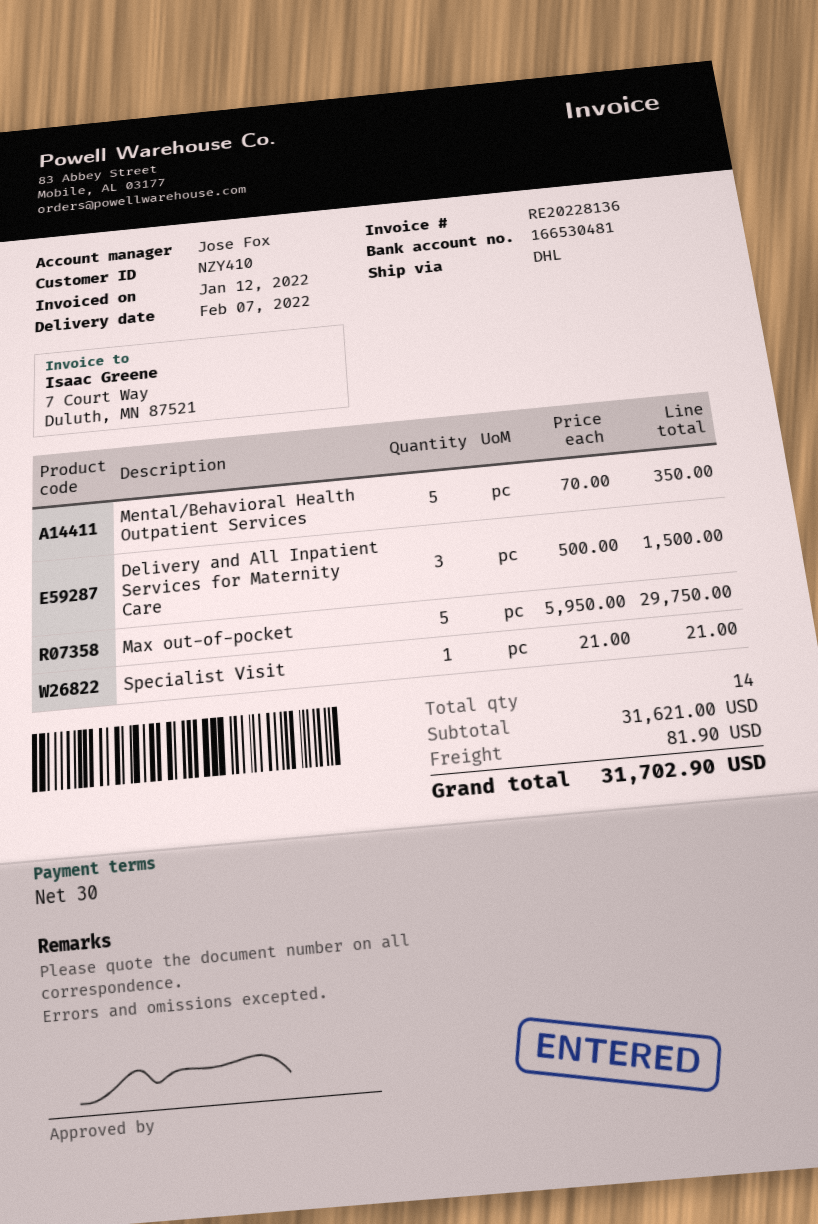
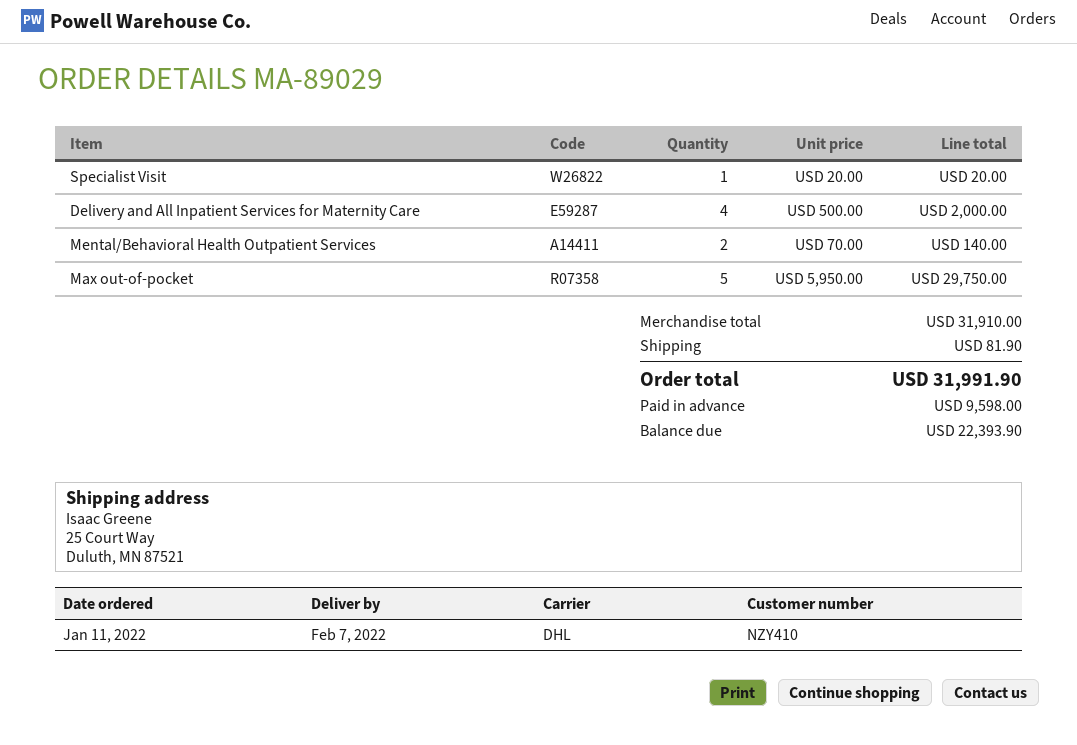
Mental/Behavioral Health Outpatient Services: 5 x 70.00 = 350.00 -> 2 x 70.00 = 140.00
Delivery and All Inpatient Services for Maternity Care: 3 x 500.00 = 1500.00 -> 4 x 500.00 = 2000.00
Specialist Visit: 1 x 21.00 = 21.00 -> 1 x 20.00 = 20.00
subtotal: 31621.00 -> 31910.00
total: 31702.90 -> 31991.90

